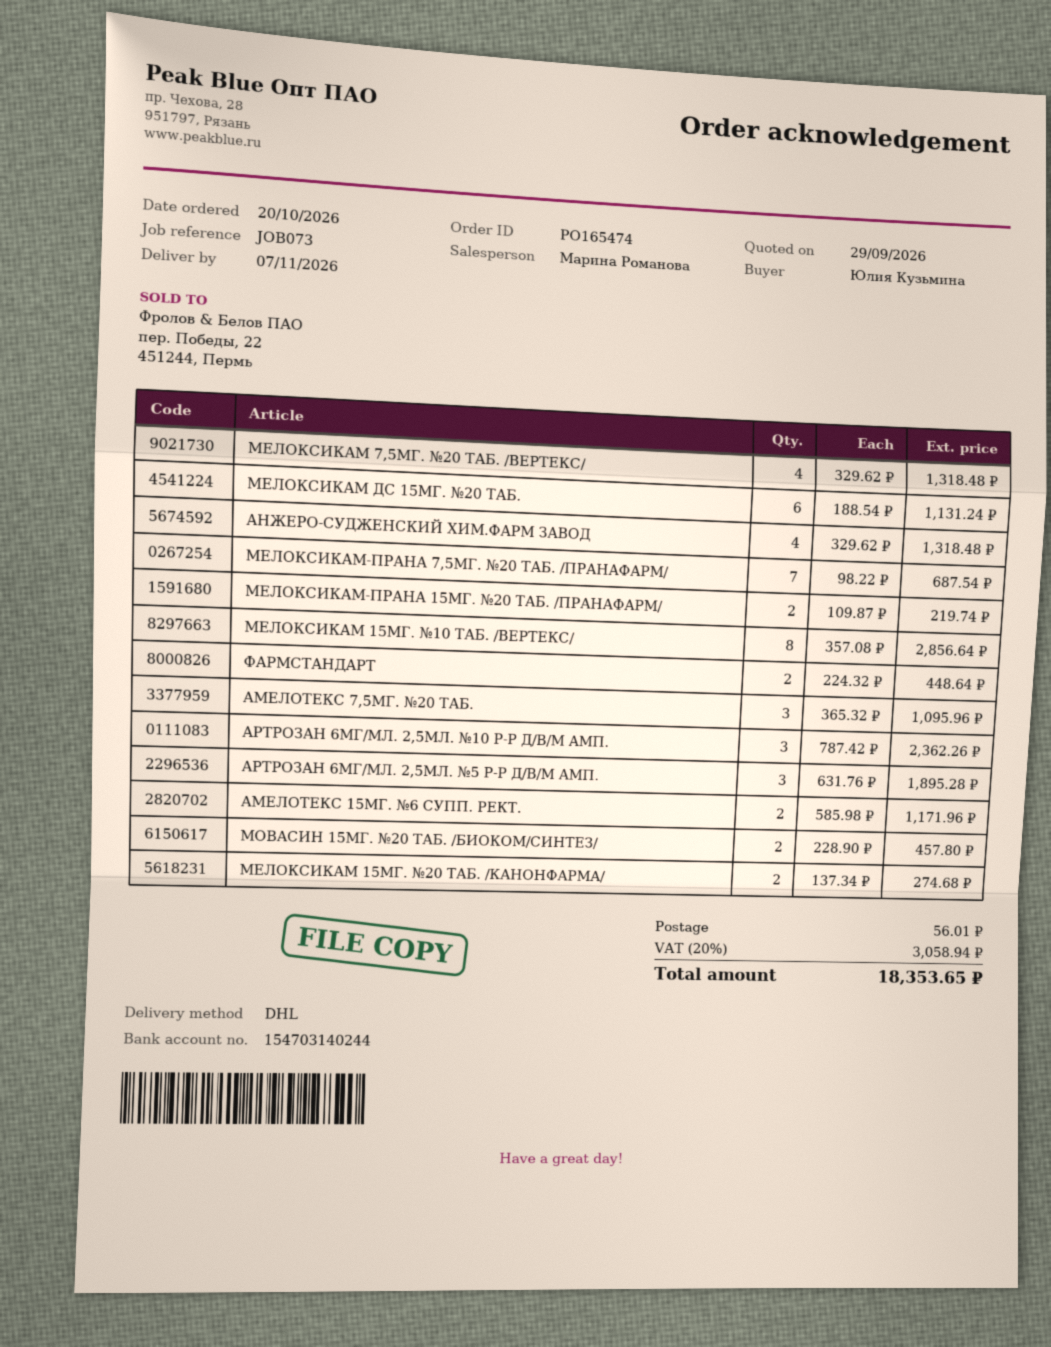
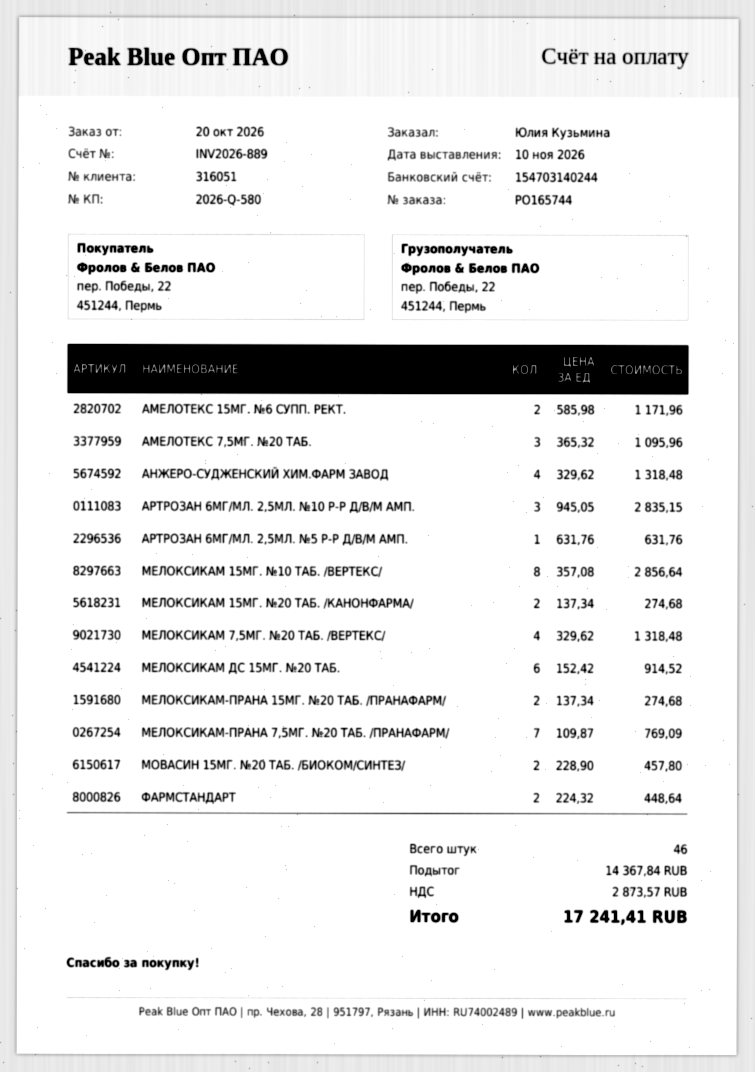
order number: PO165474 -> PO165744
МЕЛОКСИКАМ ДС 15МГ. №20 ТАБ.: 6 x 188.54 = 1131.24 -> 6 x 152.42 = 914.52
МЕЛОКСИКАМ-ПРАНА 7,5МГ. №20 ТАБ. /ПРАНАФАРМ/: 7 x 98.22 = 687.54 -> 7 x 109.87 = 769.09
МЕЛОКСИКАМ-ПРАНА 15МГ. №20 ТАБ. /ПРАНАФАРМ/: 2 x 109.87 = 219.74 -> 2 x 137.34 = 274.68
АРТРОЗАН 6МГ/МЛ. 2,5МЛ. №10 Р-Р Д/В/М АМП.: 3 x 787.42 = 2362.26 -> 3 x 945.05 = 2835.15
АРТРОЗАН 6МГ/МЛ. 2,5МЛ. №5 Р-Р Д/В/М АМП.: 3 x 631.76 = 1895.28 -> 1 x 631.76 = 631.76
shipping: 56.01 -> none
tax: 3058.94 -> 2873.57
total: 18353.65 -> 17241.41

